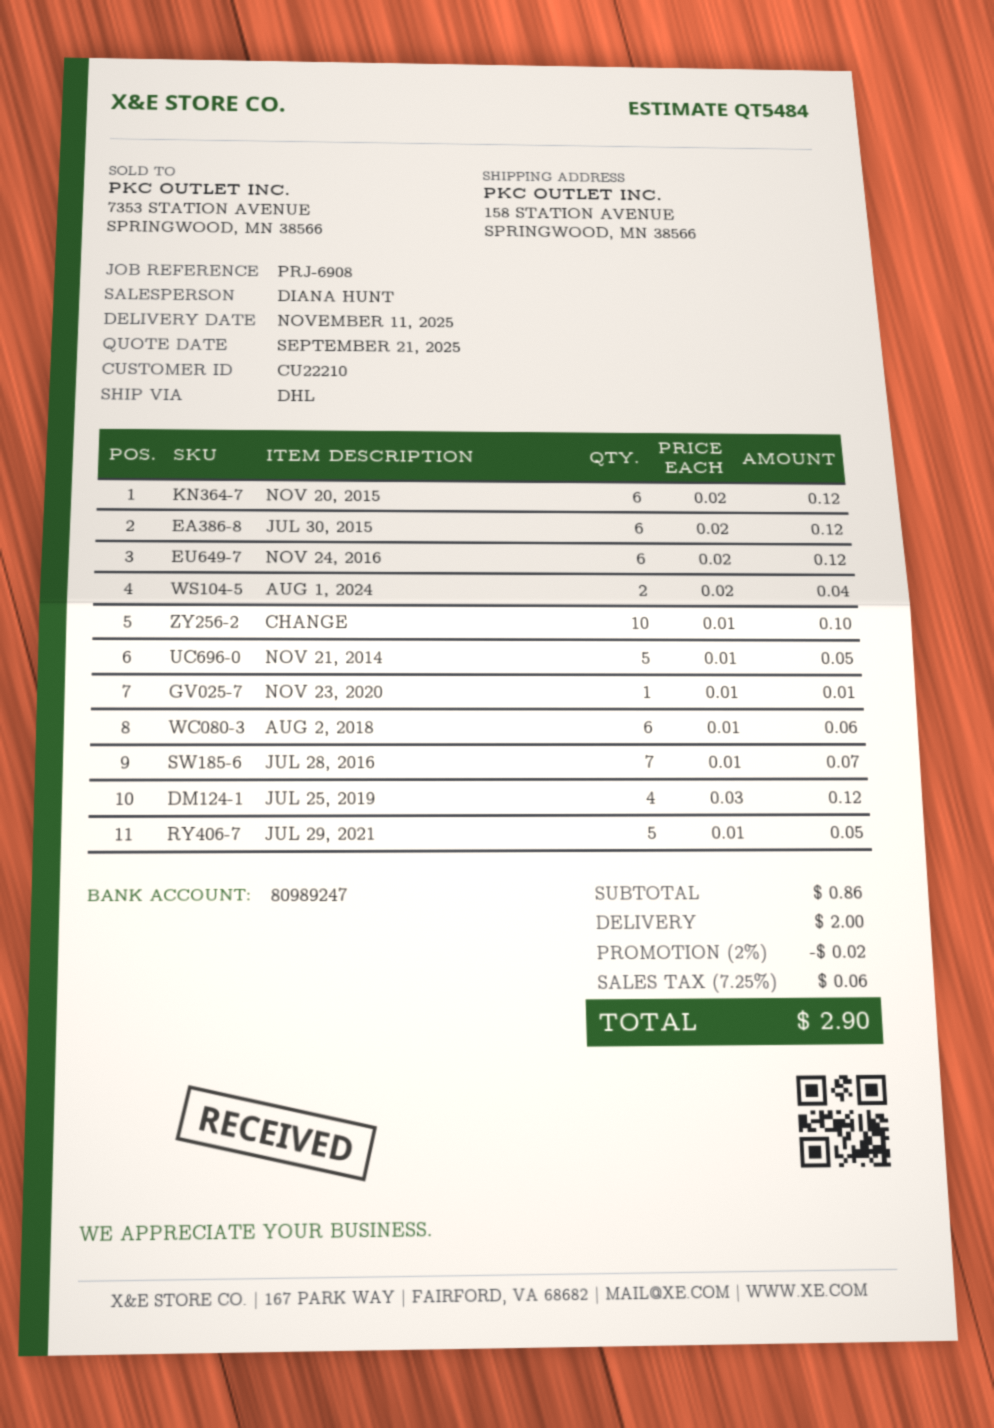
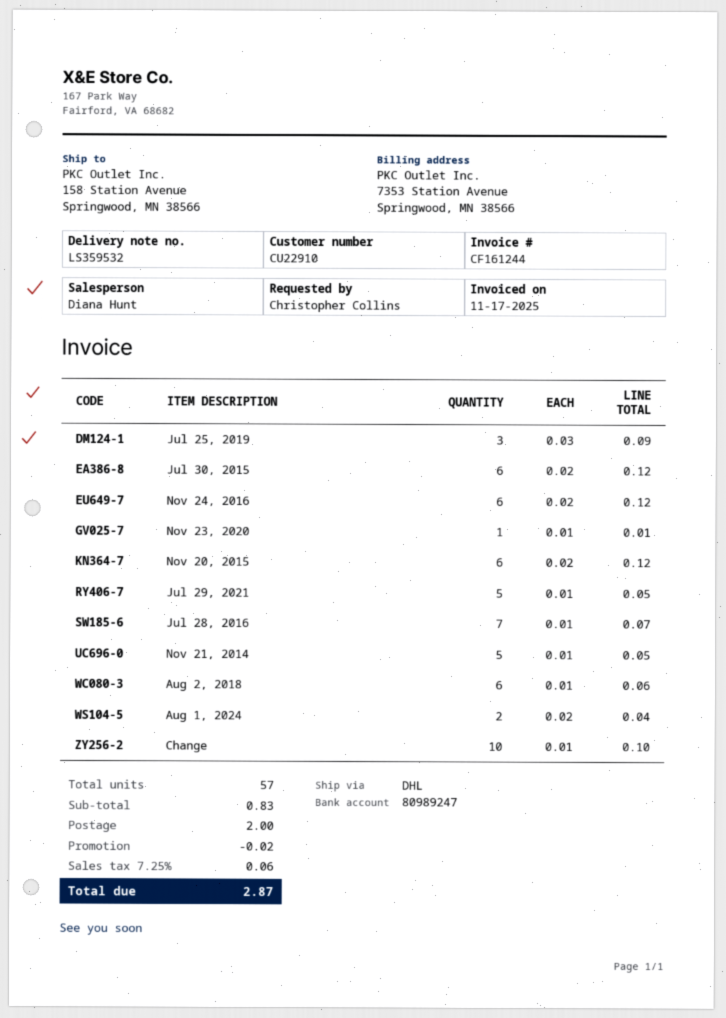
customer number: CU22210 -> CU22910
JUL 25, 2019: 4 x 0.03 = 0.12 -> 3 x 0.03 = 0.09
subtotal: 0.86 -> 0.83
total: 2.90 -> 2.87

